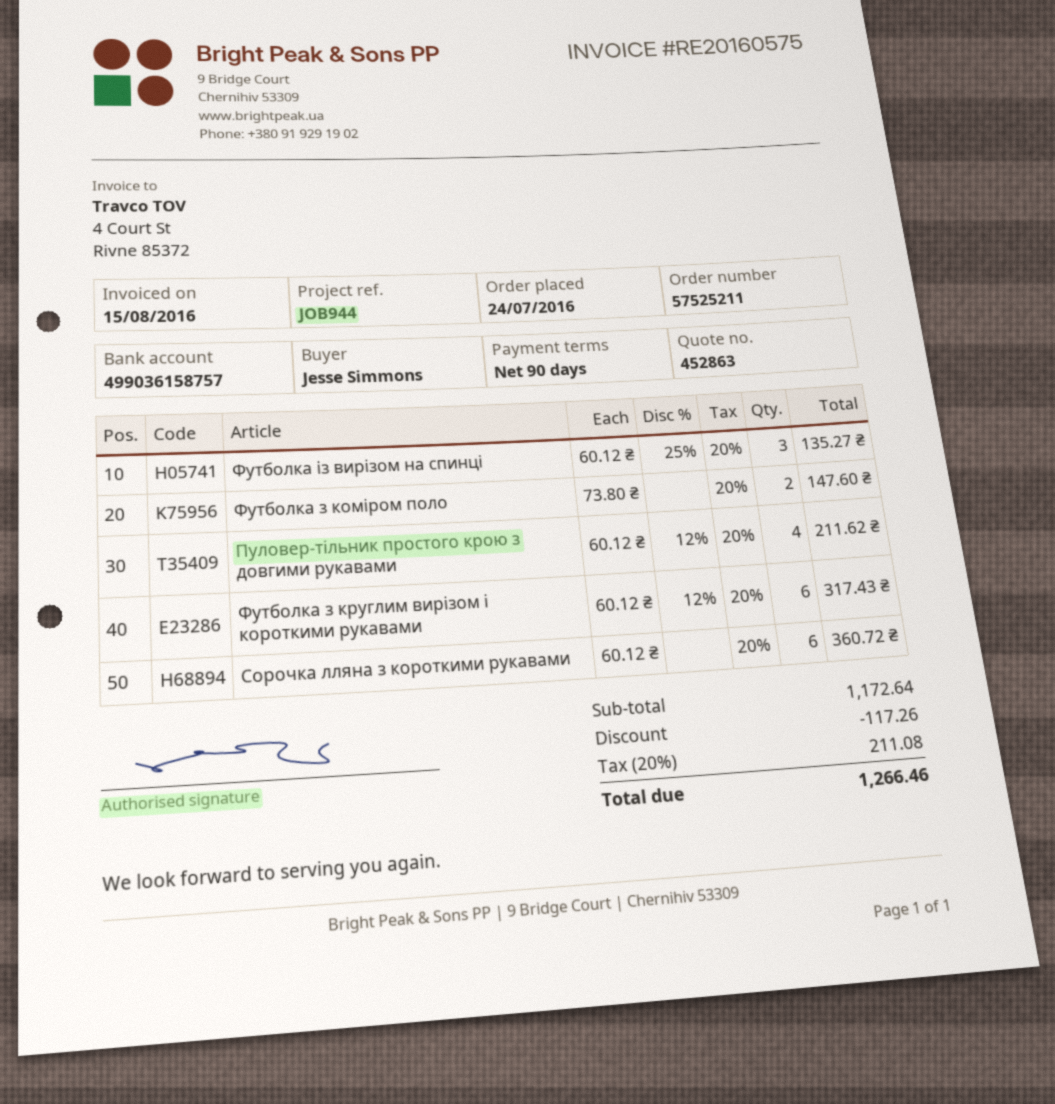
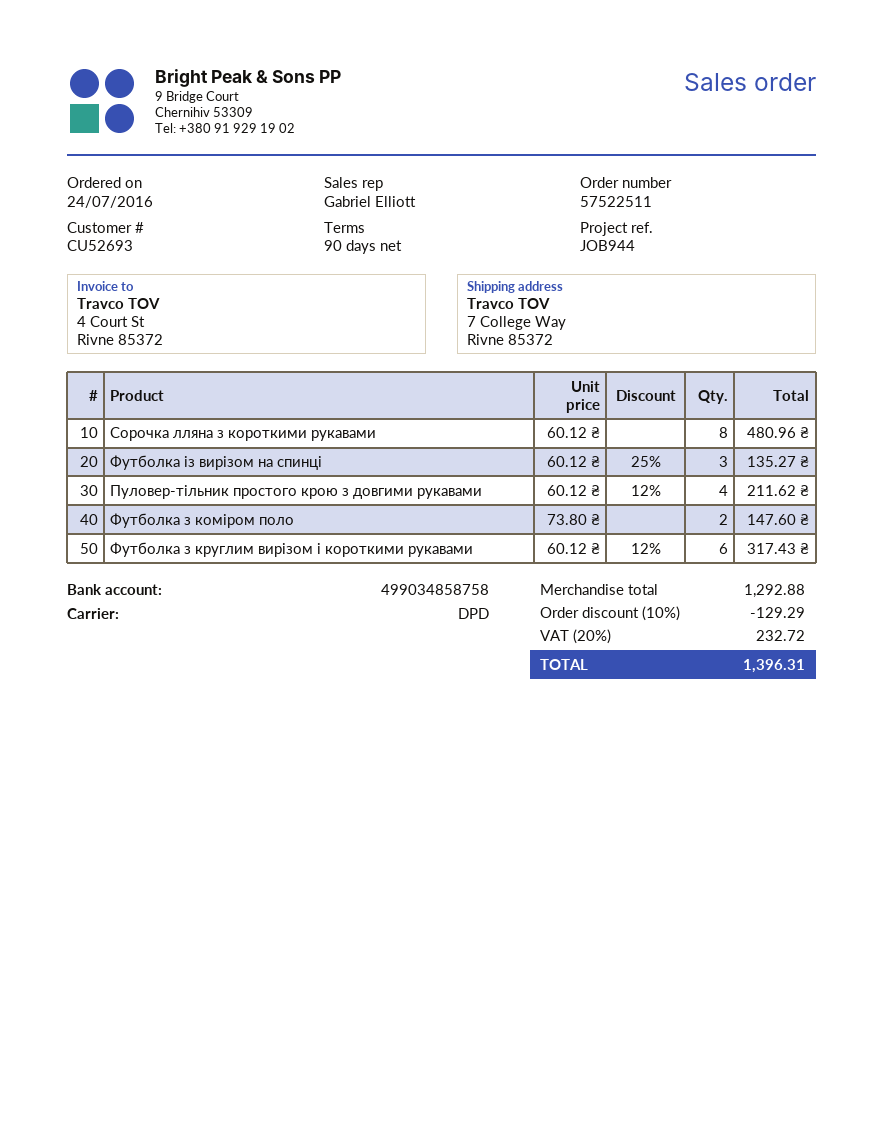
order number: 57525211 -> 57522511
bank account: 499036158757 -> 499034858758
Сорочка лляна з короткими рукавами: 6 x 60.12 = 360.72 -> 8 x 60.12 = 480.96
subtotal: 1172.64 -> 1292.88
discount: 117.26 -> 129.29
tax: 20% = 211.08 -> 20% = 232.72
total: 1266.46 -> 1396.31

